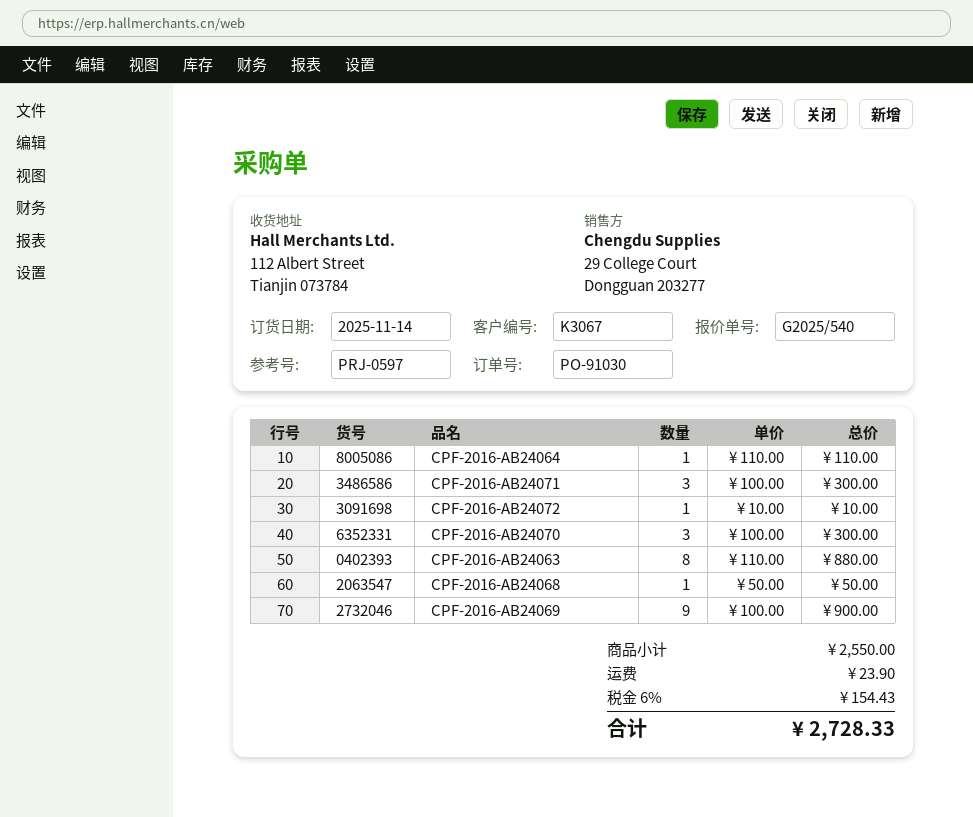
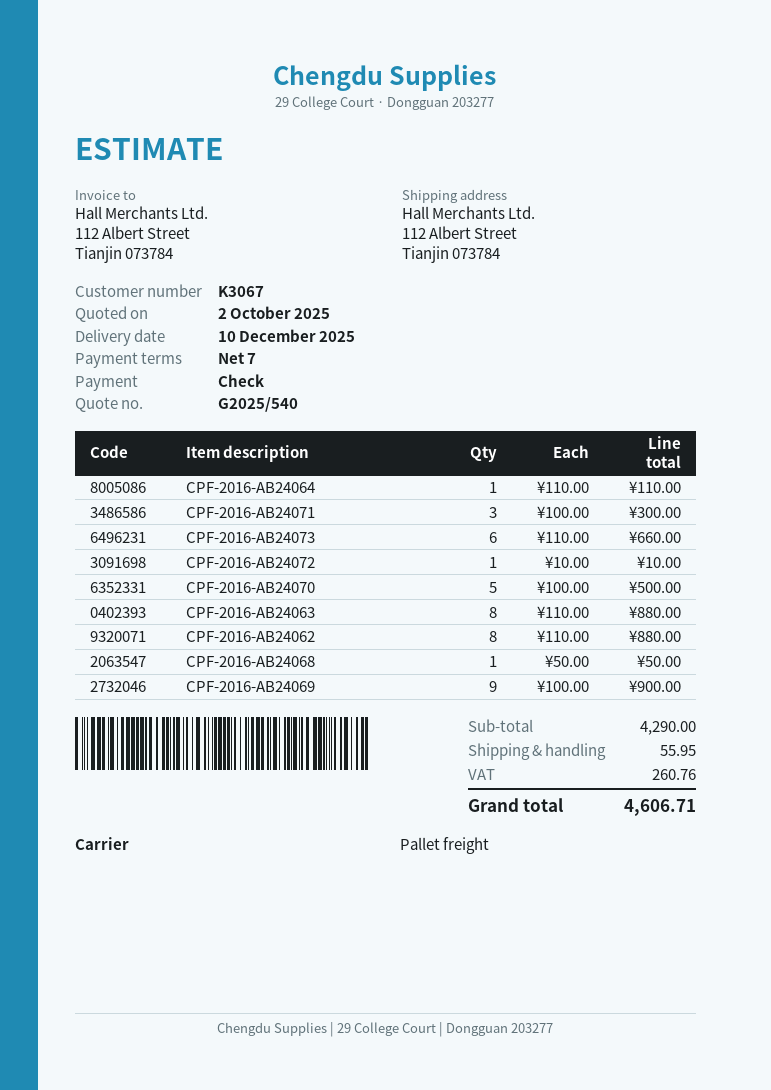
CPF-2016-AB24070: 3 x 100.00 = 300.00 -> 5 x 100.00 = 500.00
CPF-2016-AB24073: none -> 6 x 110.00 = 660.00
CPF-2016-AB24062: none -> 8 x 110.00 = 880.00
subtotal: 2550.00 -> 4290.00
shipping: 23.90 -> 55.95
tax: 154.43 -> 260.76
total: 2728.33 -> 4606.71

